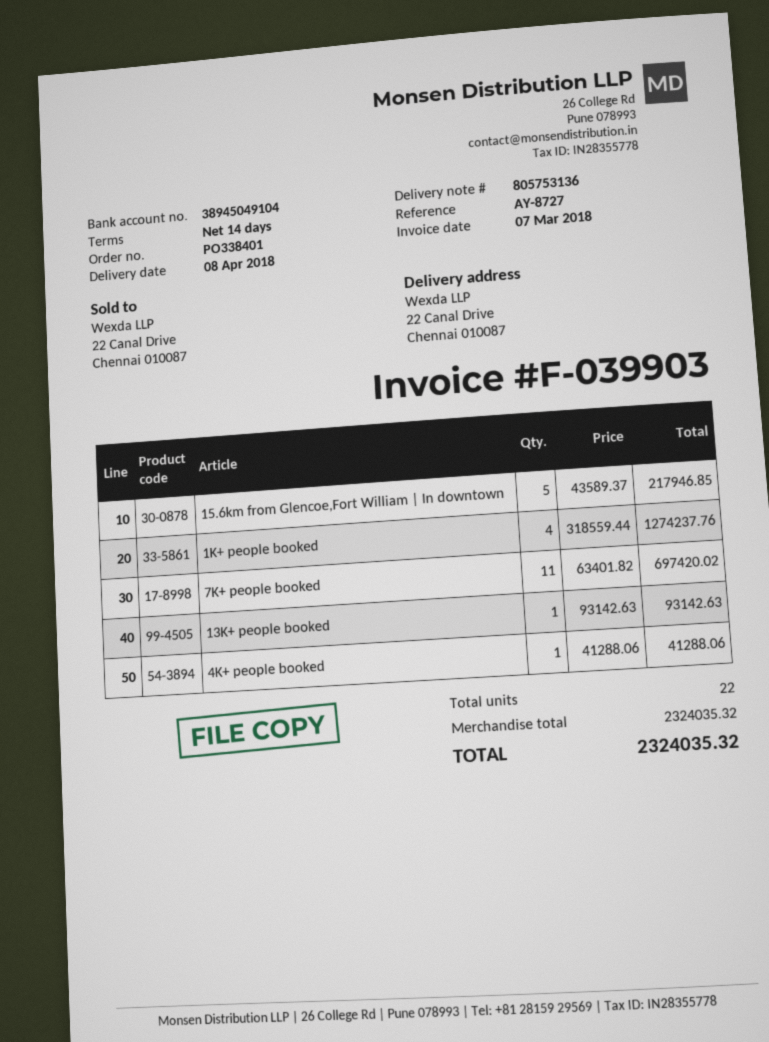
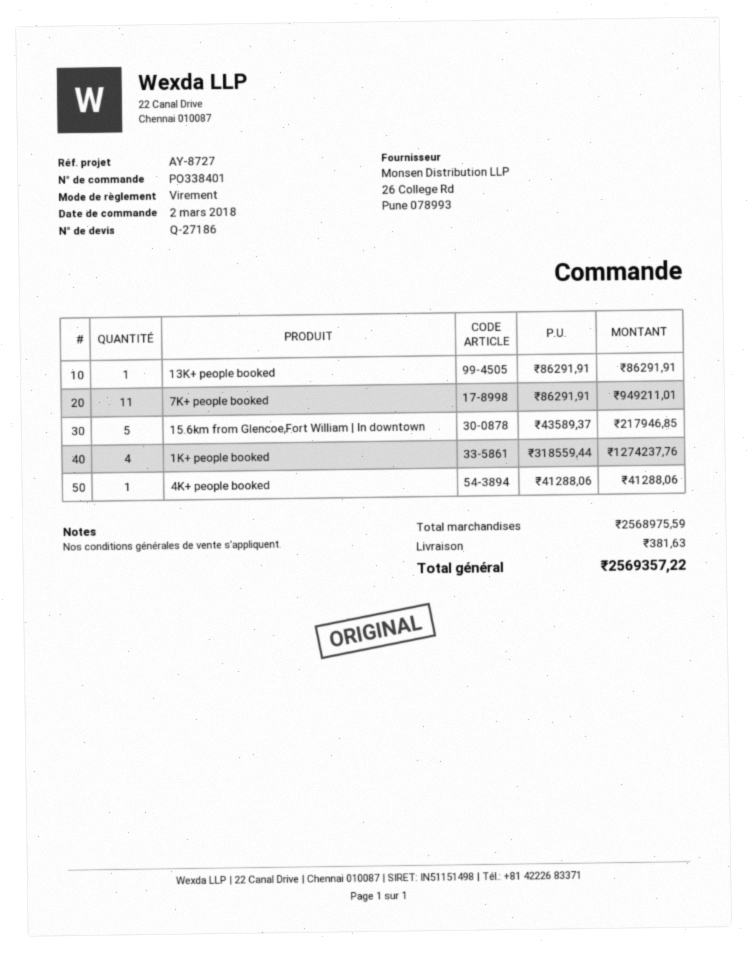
7K+ people booked: 11 x 63401.82 = 697420.02 -> 11 x 86291.91 = 949211.01
13K+ people booked: 1 x 93142.63 = 93142.63 -> 1 x 86291.91 = 86291.91
subtotal: 2324035.32 -> 2568975.59
shipping: none -> 381.63
total: 2324035.32 -> 2569357.22

